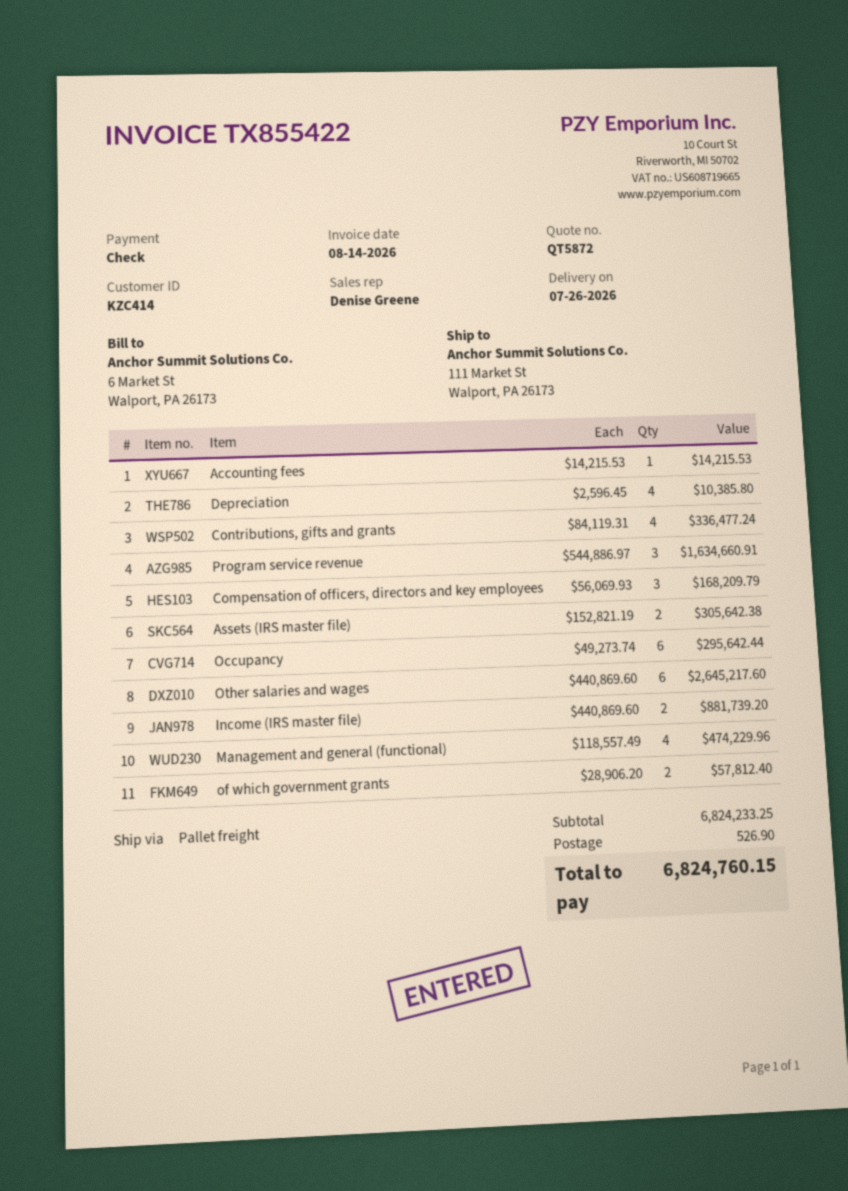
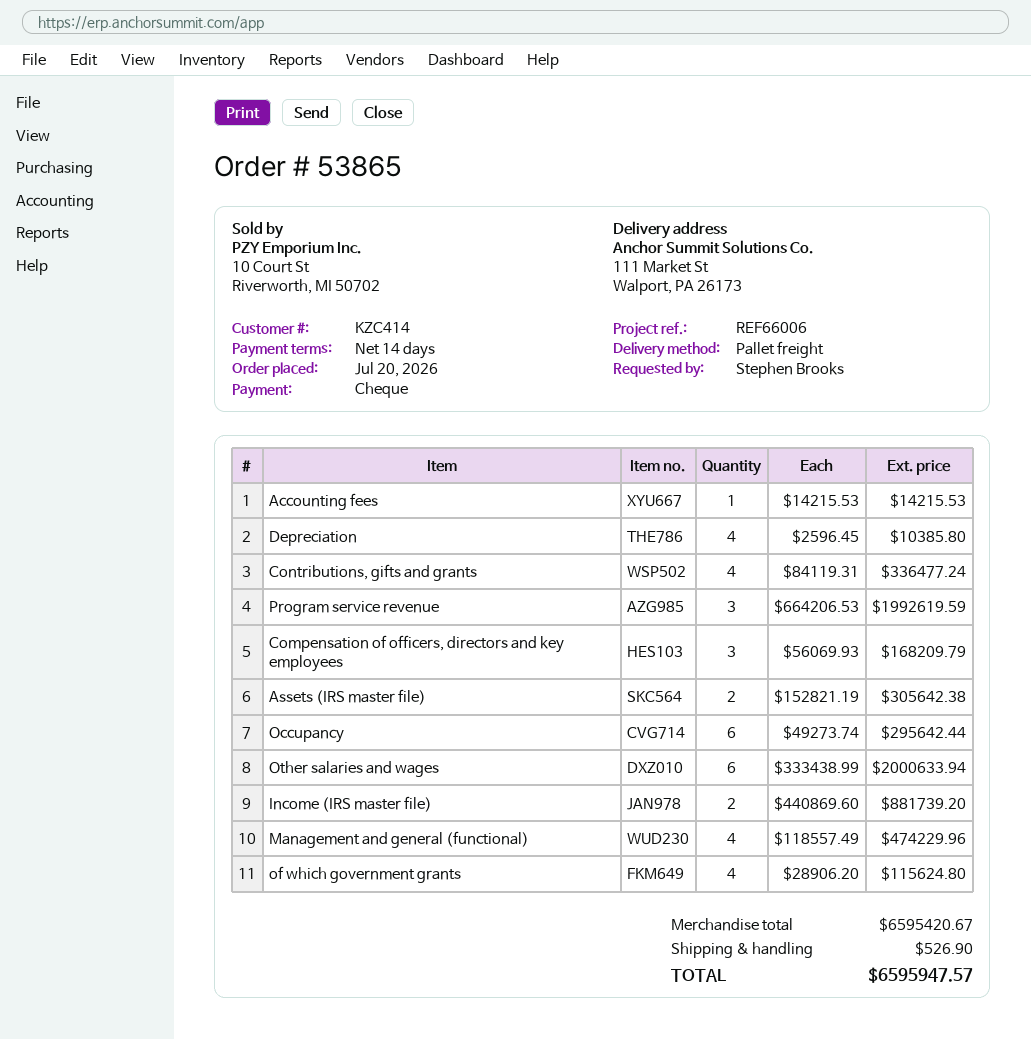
Program service revenue: 3 x 544886.97 = 1634660.91 -> 3 x 664206.53 = 1992619.59
Other salaries and wages: 6 x 440869.60 = 2645217.60 -> 6 x 333438.99 = 2000633.94
of which government grants: 2 x 28906.20 = 57812.40 -> 4 x 28906.20 = 115624.80
subtotal: 6824233.25 -> 6595420.67
total: 6824760.15 -> 6595947.57

